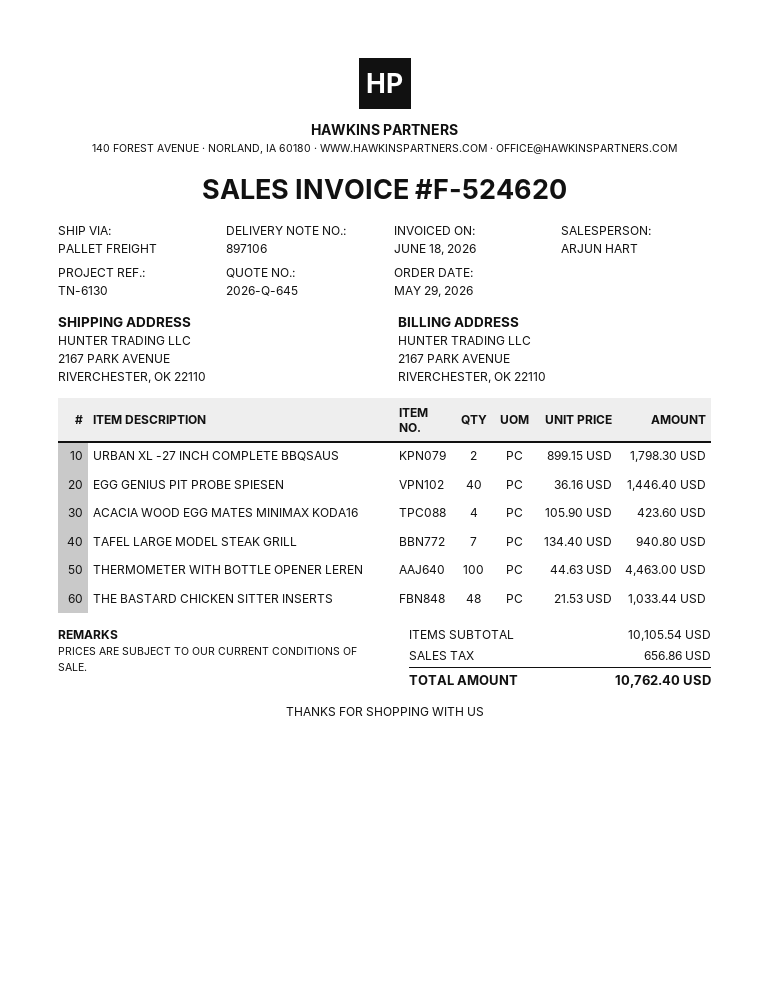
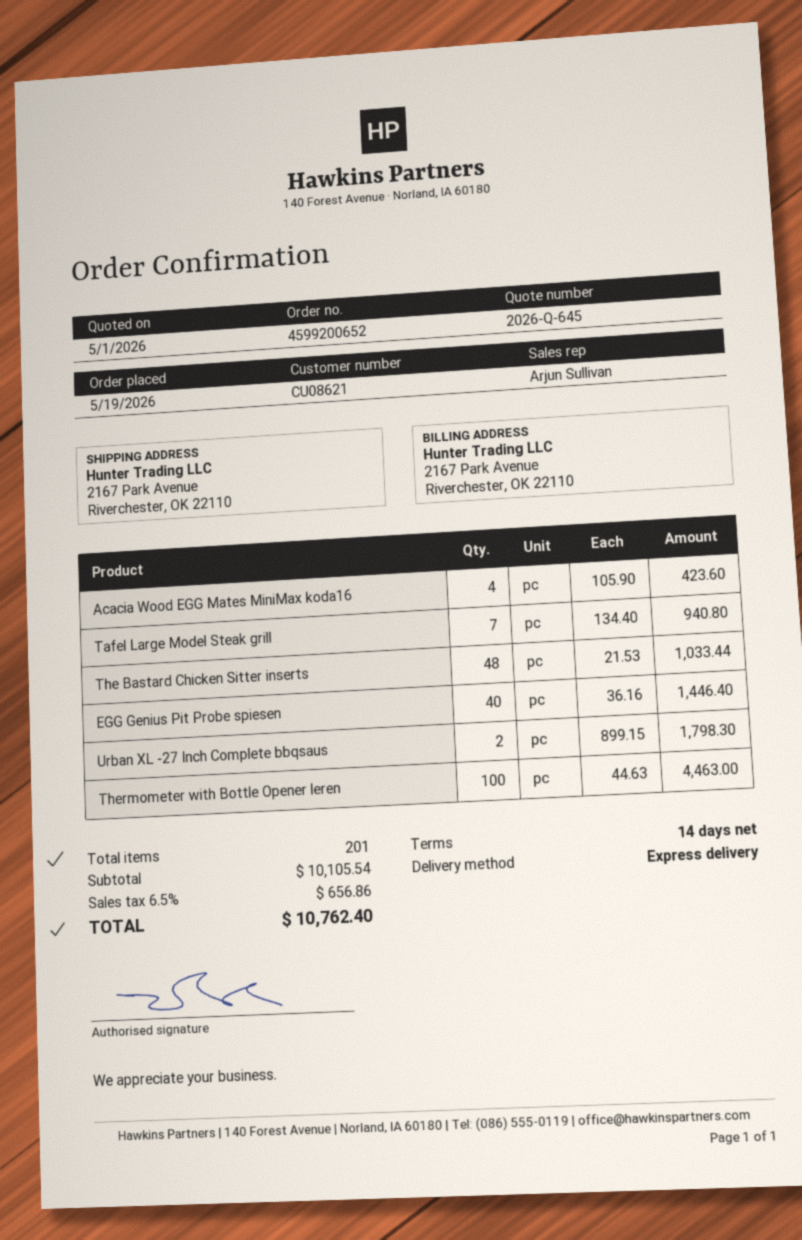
order date: 2026-05-29 -> 2026-05-19
sales rep: ARJUN HART -> Arjun Sullivan
shipping method: pallet freight -> express

